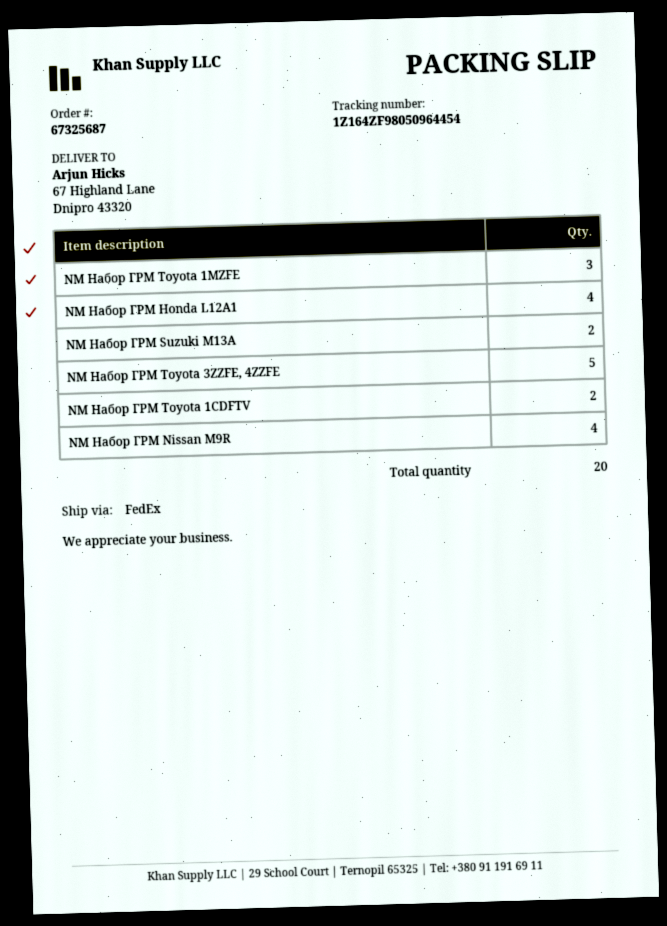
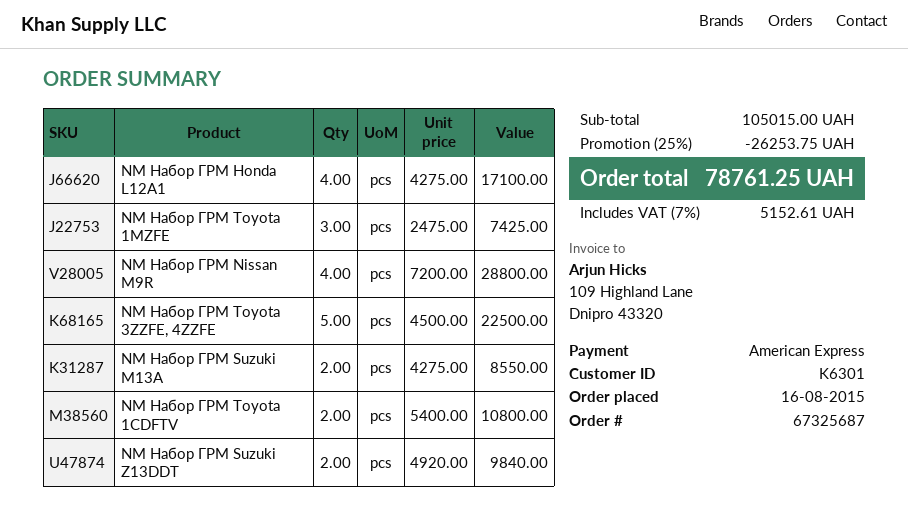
NM Набор ГРМ Suzuki Z13DDT: none -> 2

